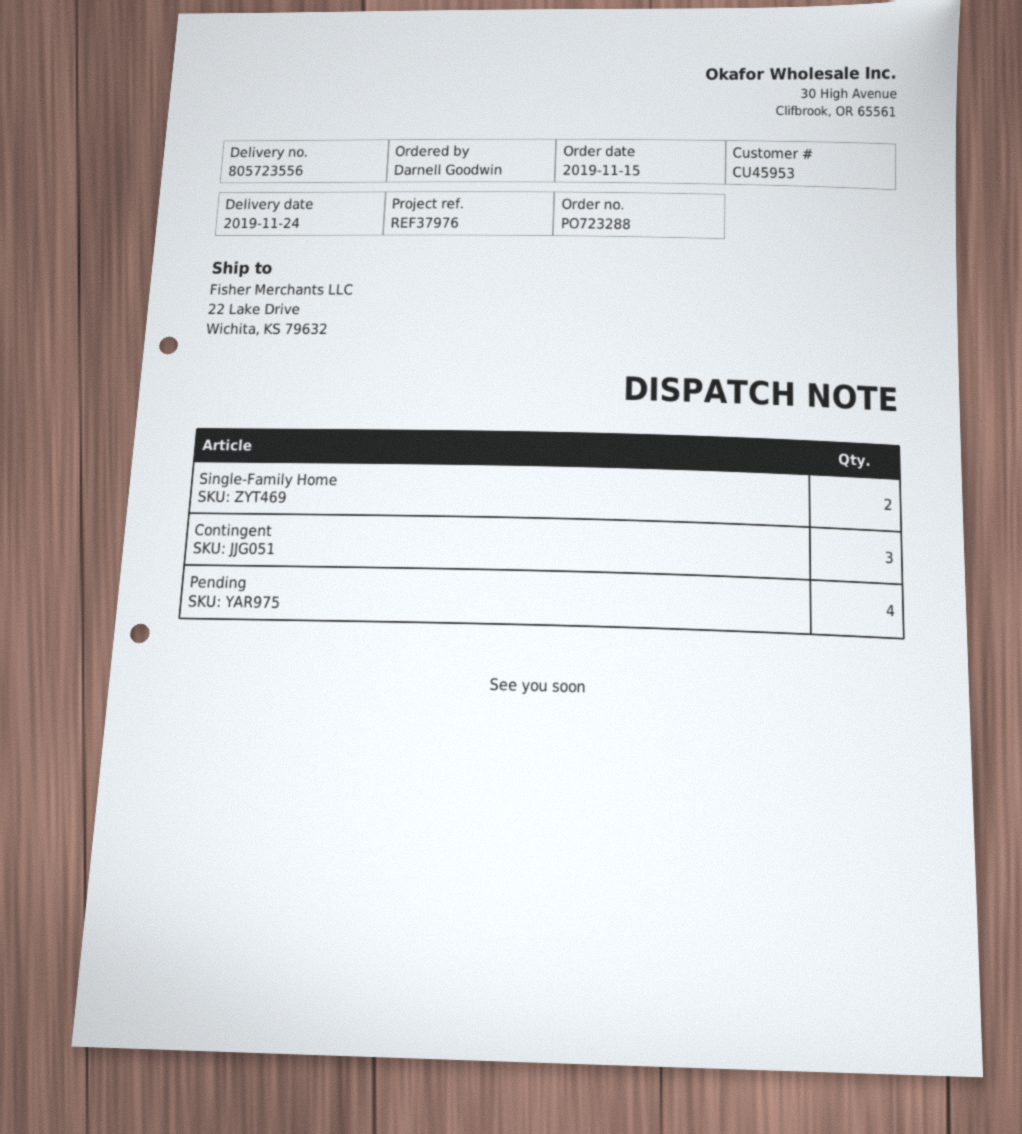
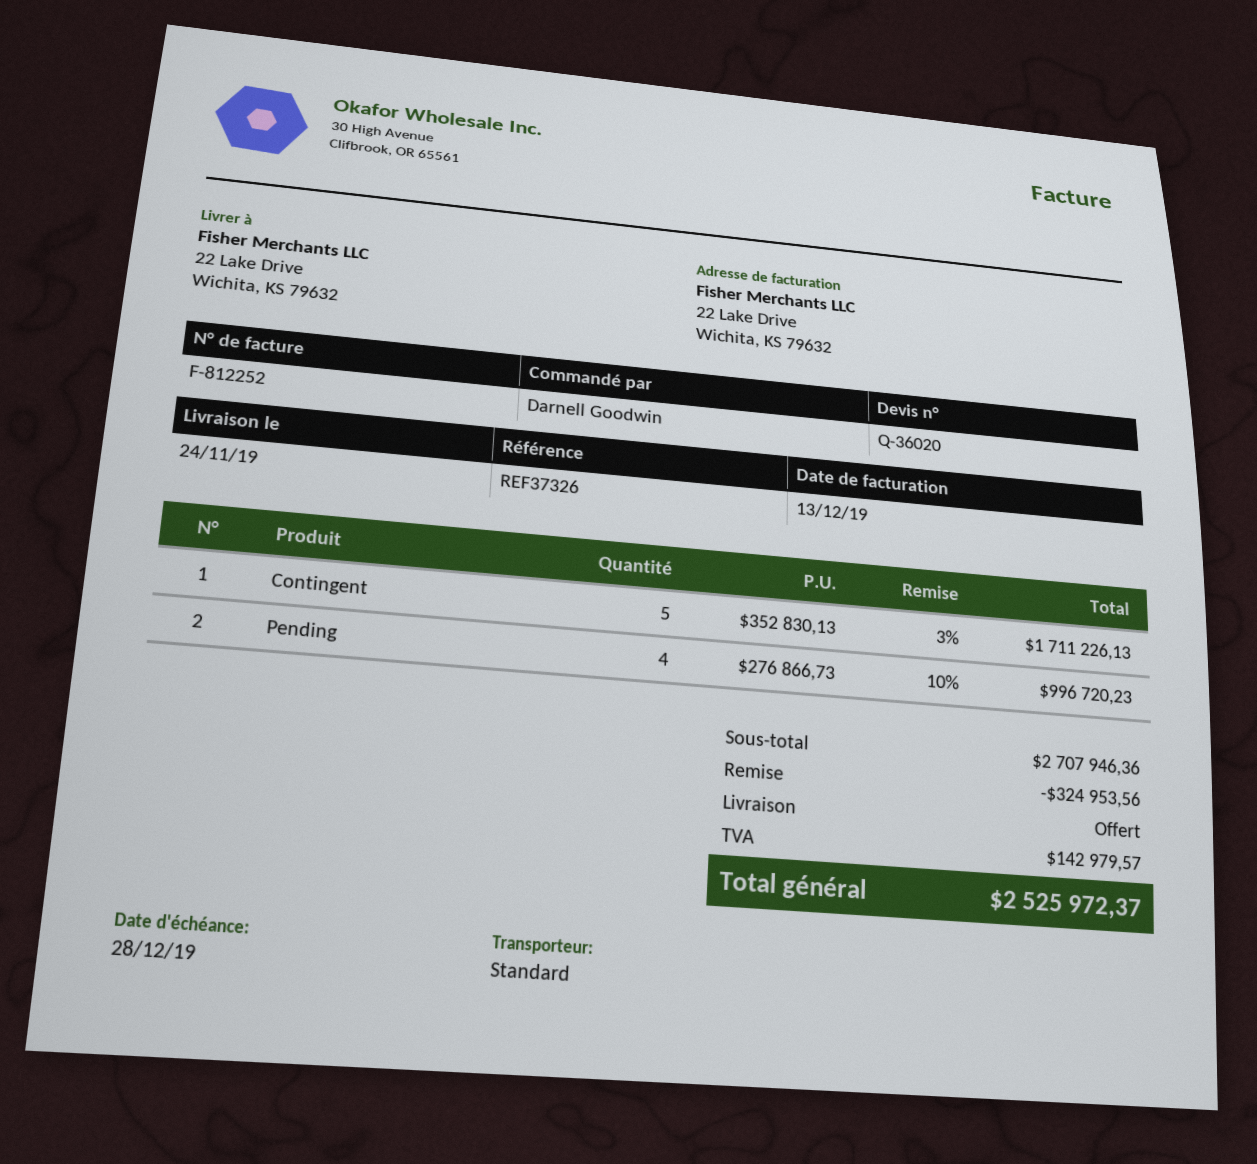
reference: REF37976 -> REF37326
Single-Family Home: 2 -> none
Contingent: 3 -> 5

